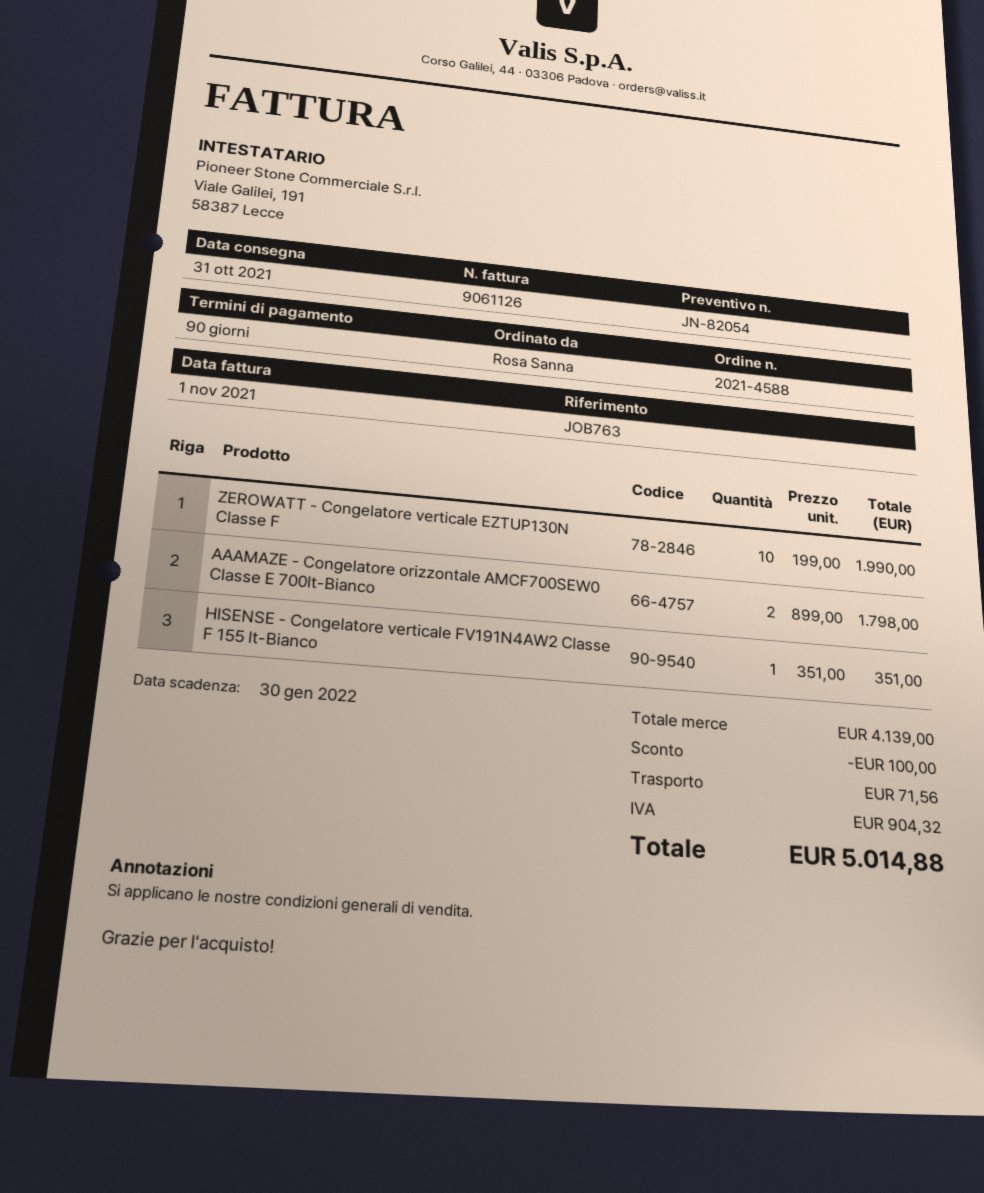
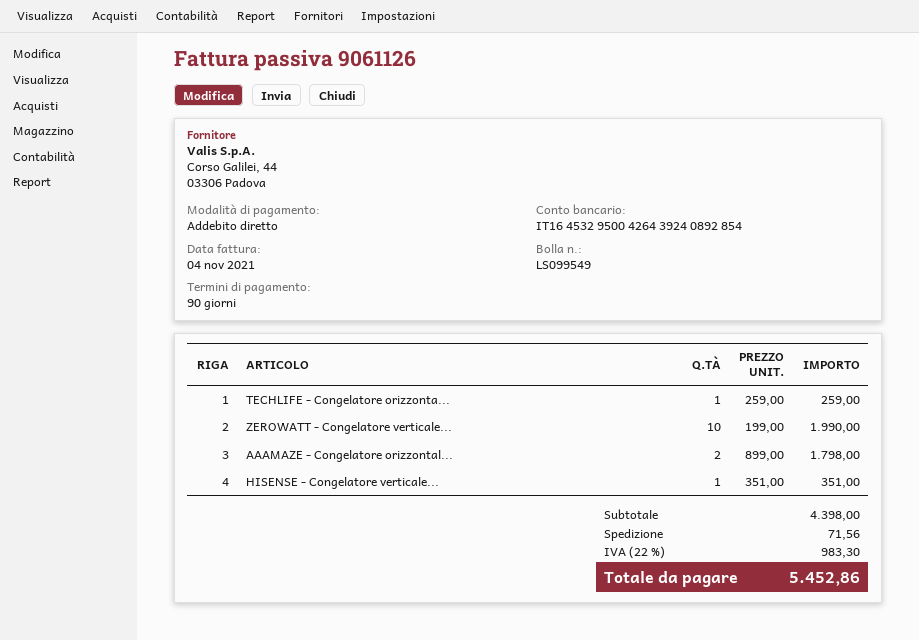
invoice date: 2021-11-01 -> 2021-11-04
TECHLIFE - Congelatore orizzonta...: none -> 1 x 259.00 = 259.00
subtotal: 4139.00 -> 4398.00
discount: 100.00 -> none
tax: 904.32 -> 983.30
total: 5014.88 -> 5452.86

